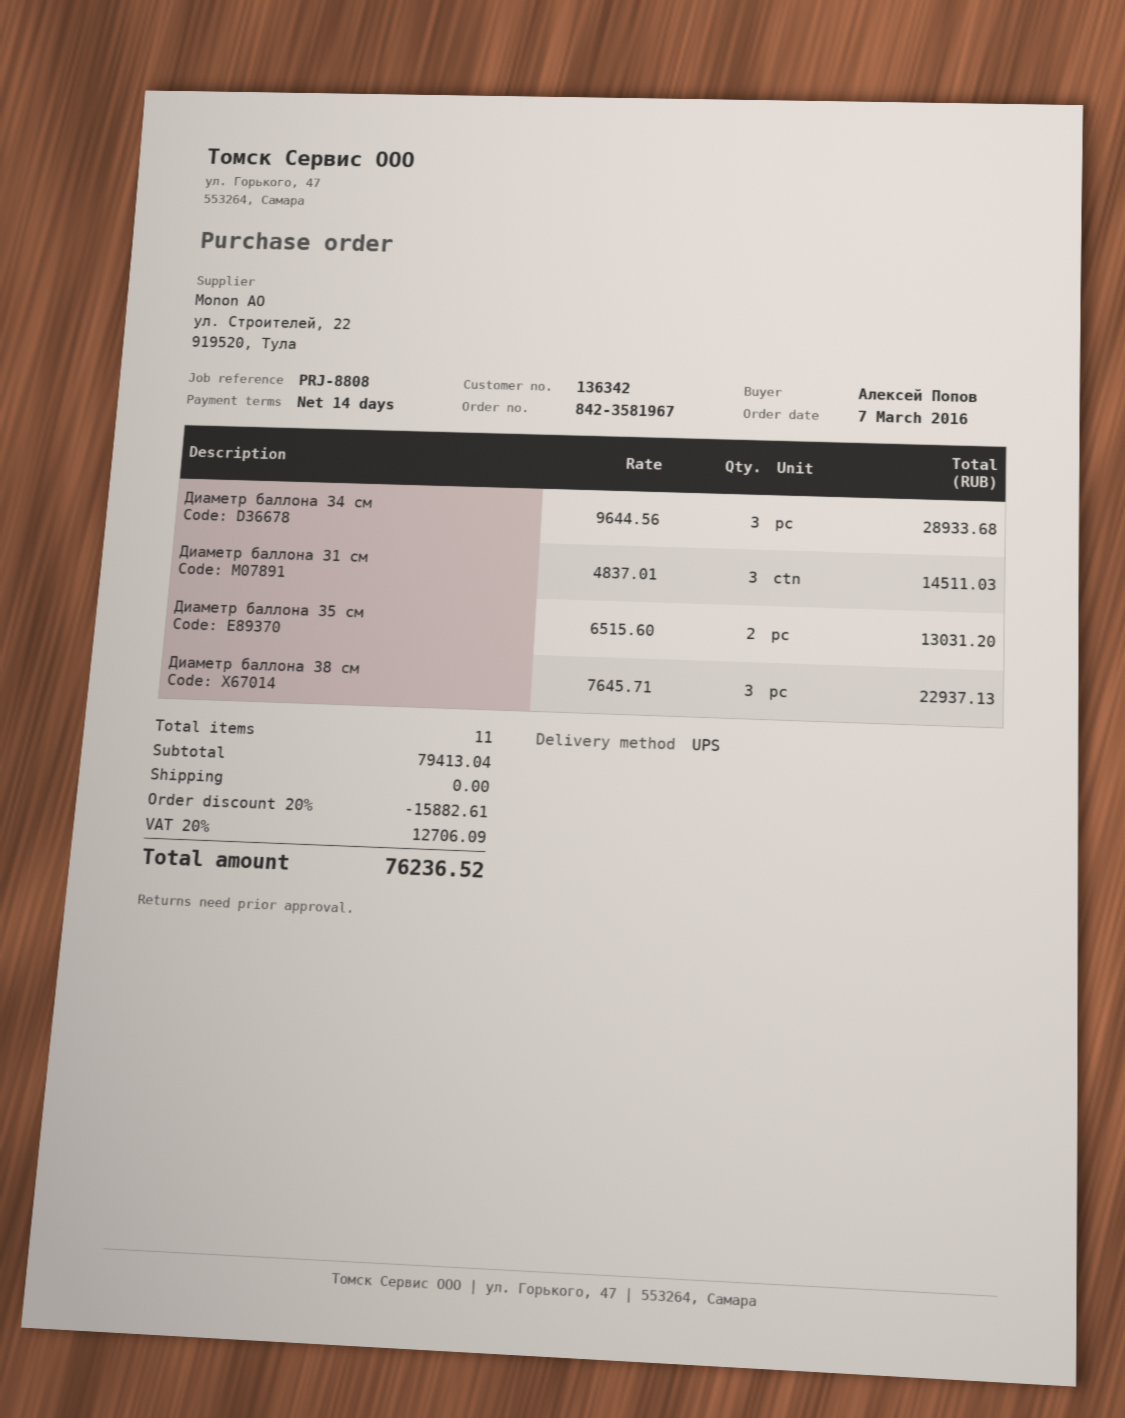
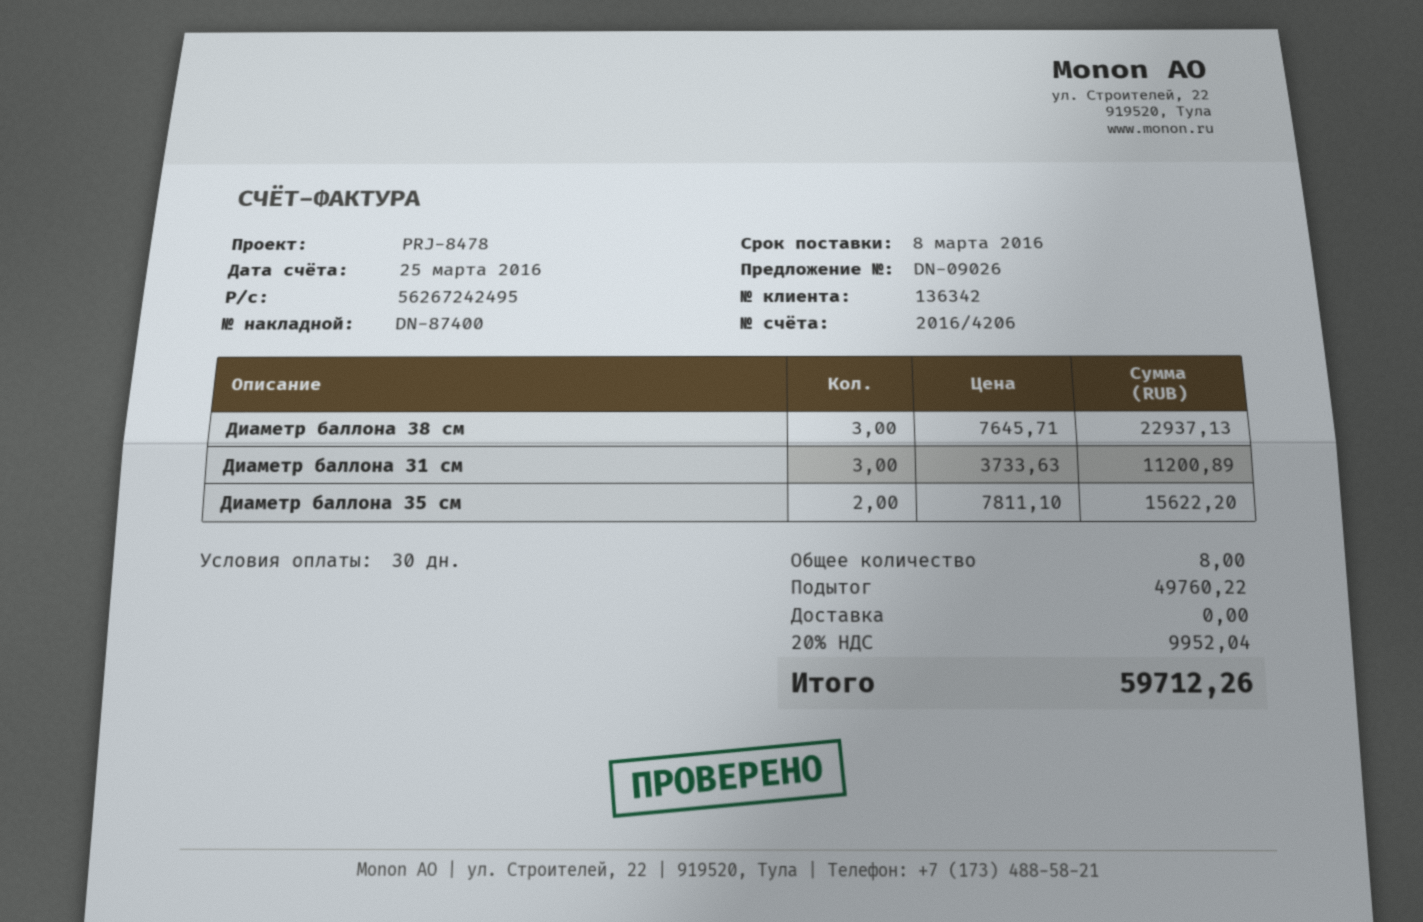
payment terms: 14 days -> 30 days
reference: PRJ-8808 -> PRJ-8478
Диаметр баллона 34 см: 3 x 9644.56 = 28933.68 -> none
Диаметр баллона 31 см: 3 x 4837.01 = 14511.03 -> 3 x 3733.63 = 11200.89
Диаметр баллона 35 см: 2 x 6515.60 = 13031.20 -> 2 x 7811.10 = 15622.20
total quantity: 11 -> 8
subtotal: 79413.04 -> 49760.22
discount: 20% = 15882.61 -> none
tax: 20% = 12706.09 -> 20% = 9952.04
total: 76236.52 -> 59712.26

